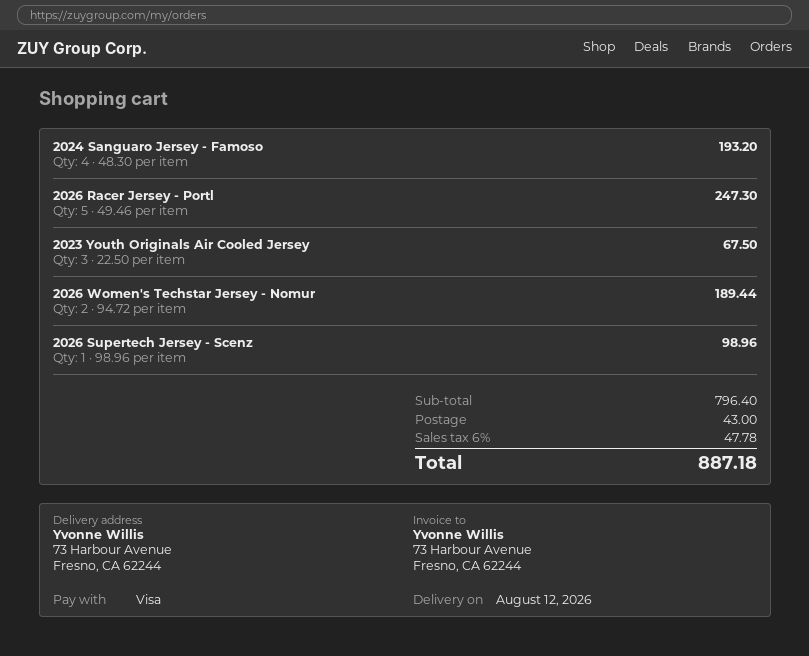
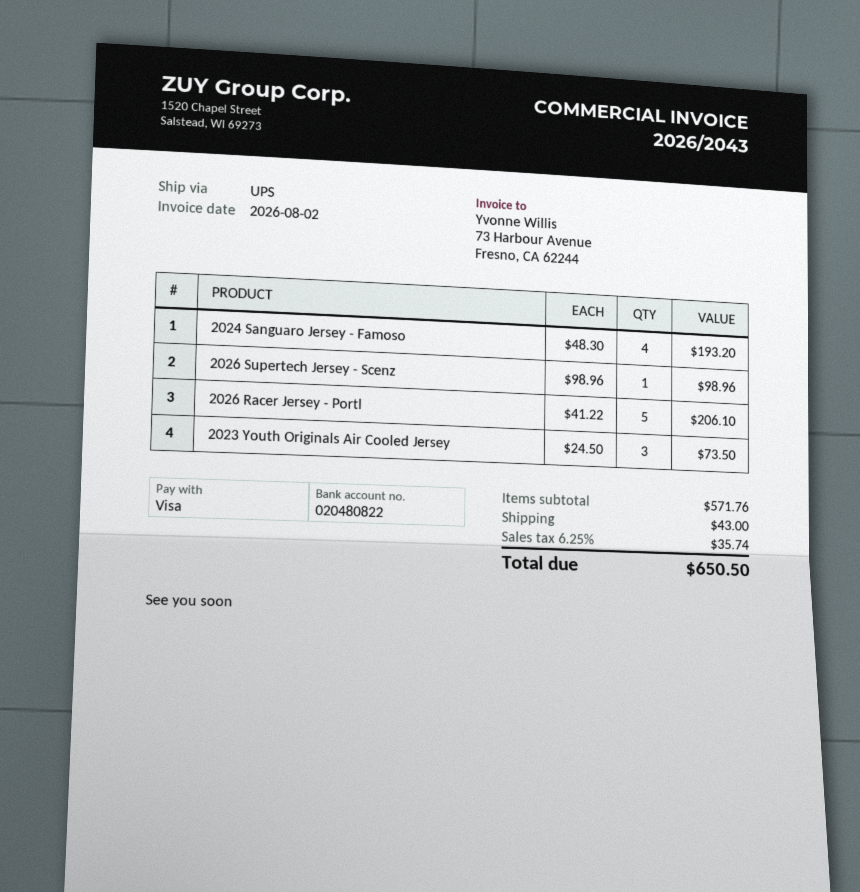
2026 Racer Jersey - Portl: 5 x 49.46 = 247.30 -> 5 x 41.22 = 206.10
2023 Youth Originals Air Cooled Jersey: 3 x 22.50 = 67.50 -> 3 x 24.50 = 73.50
2026 Women's Techstar Jersey - Nomur: 2 x 94.72 = 189.44 -> none
subtotal: 796.40 -> 571.76
tax: 6% = 47.78 -> 6.25% = 35.74
total: 887.18 -> 650.50

